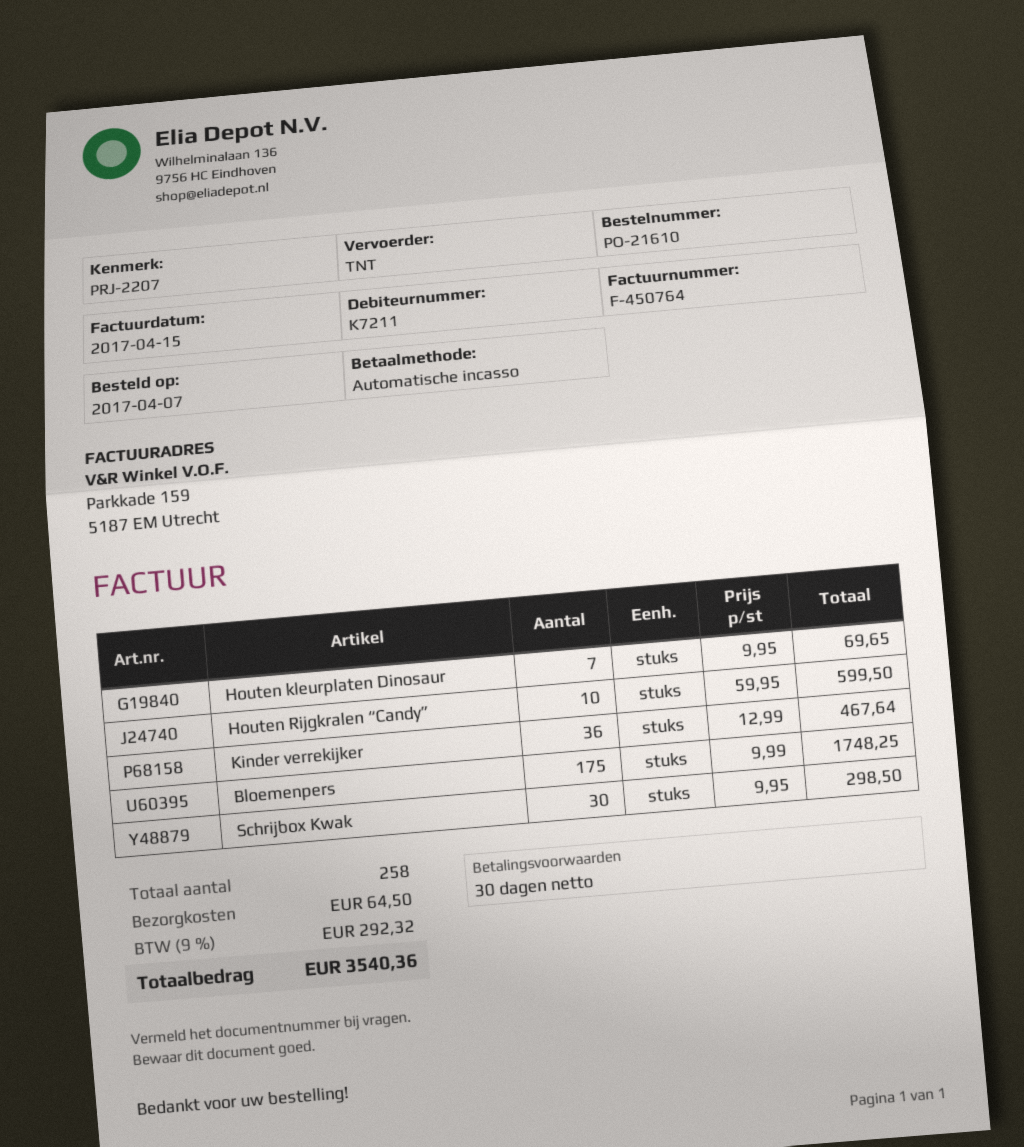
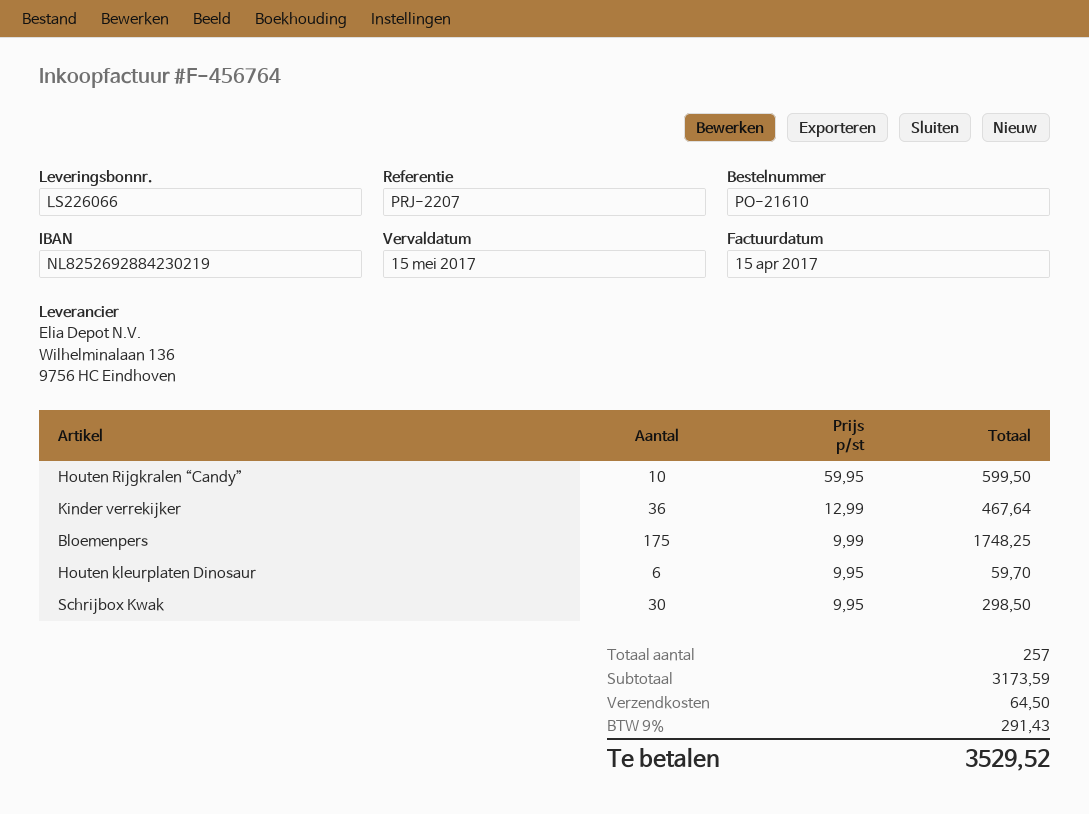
invoice number: F-450764 -> F-456764
Houten kleurplaten Dinosaur: 7 x 9.95 = 69.65 -> 6 x 9.95 = 59.70
total quantity: 258 -> 257
tax: 9% = 292.32 -> 9% = 291.43
total: 3540.36 -> 3529.52

